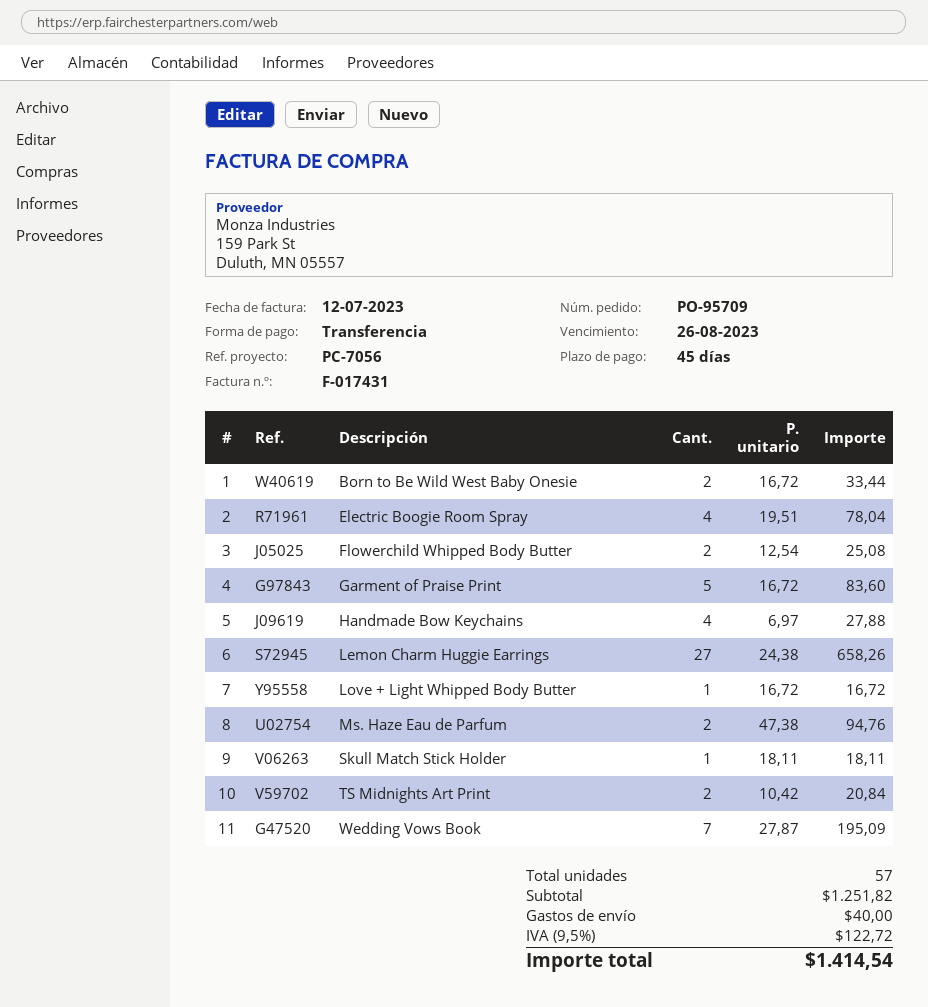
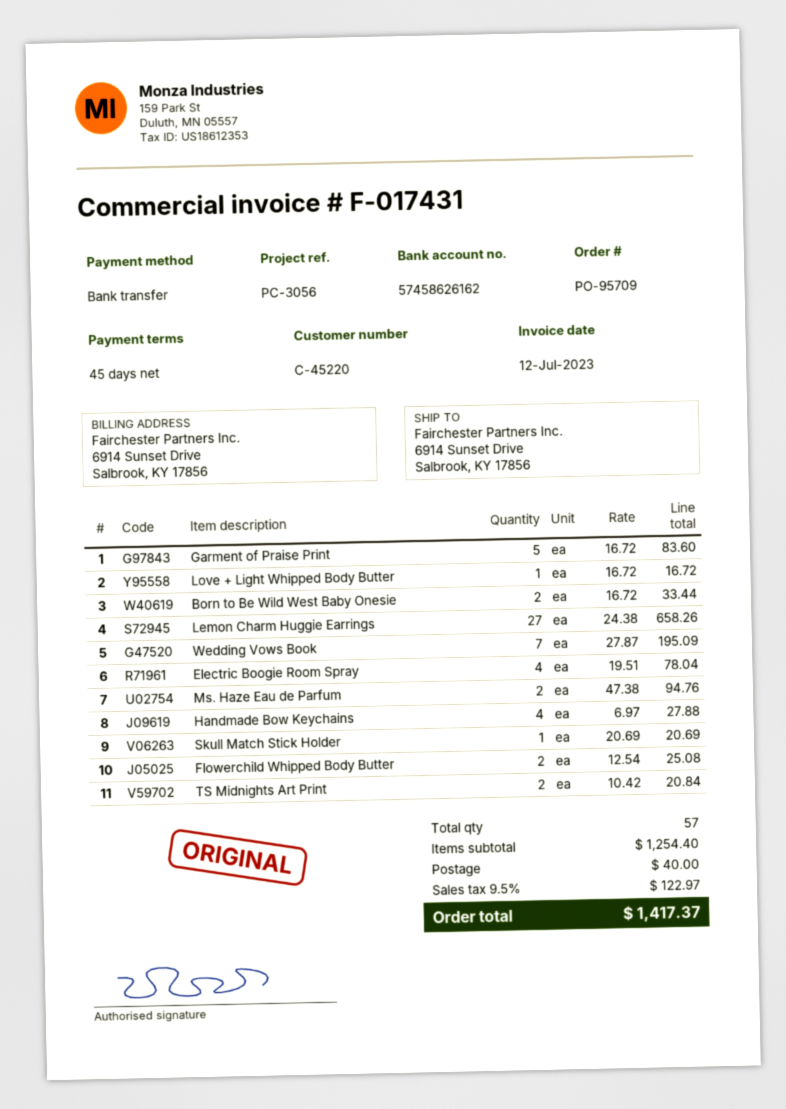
reference: PC-7056 -> PC-3056
Skull Match Stick Holder: 1 x 18.11 = 18.11 -> 1 x 20.69 = 20.69
subtotal: 1251.82 -> 1254.40
tax: 9.5% = 122.72 -> 9.5% = 122.97
total: 1414.54 -> 1417.37

